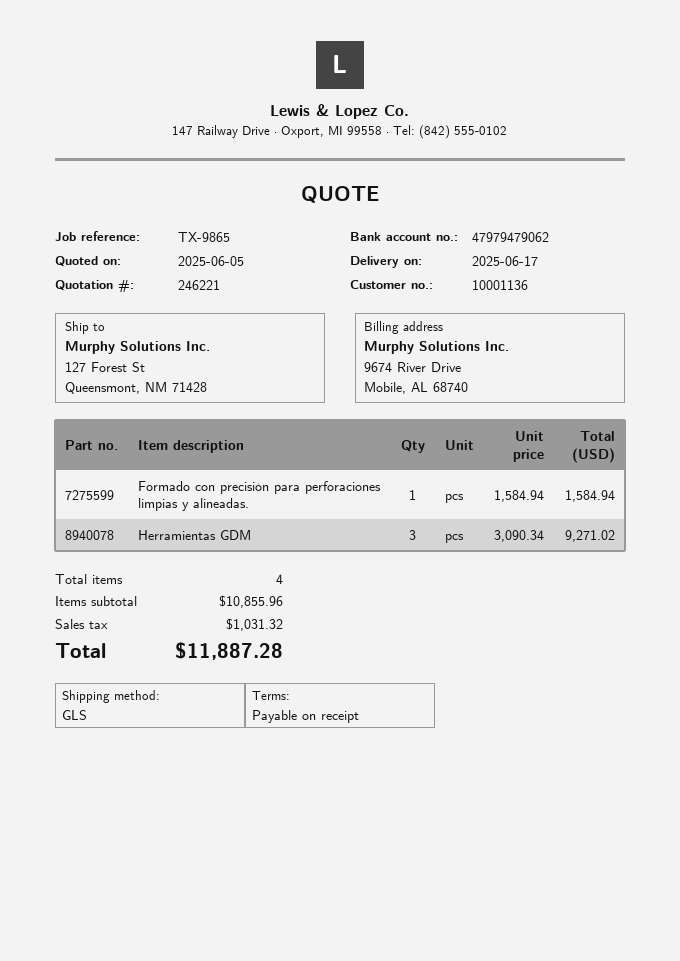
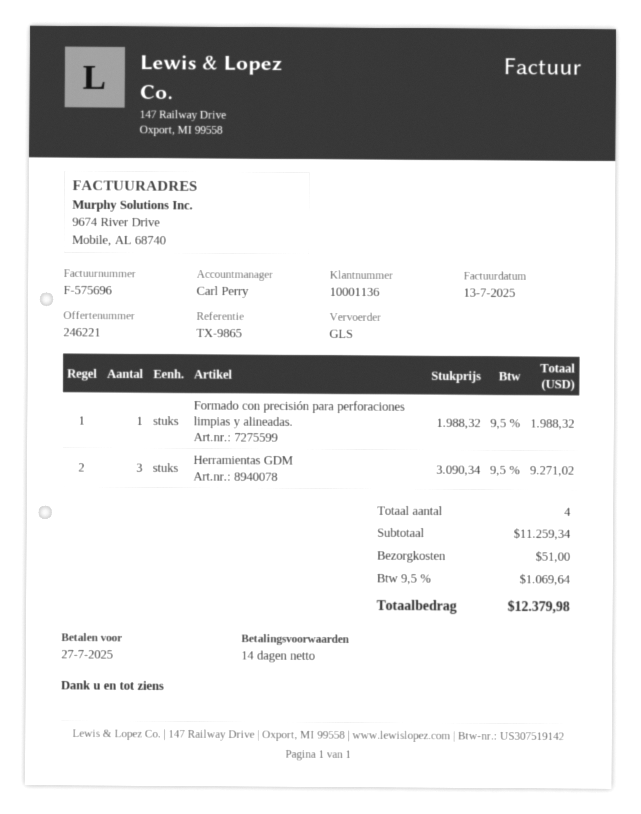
payment terms: on receipt -> 14 days
Formado con precisión para perforaciones limpias y alineadas.: 1 x 1584.94 = 1584.94 -> 1 x 1988.32 = 1988.32
subtotal: 10855.96 -> 11259.34
shipping: none -> 51.00
tax: 1031.32 -> 1069.64
total: 11887.28 -> 12379.98

